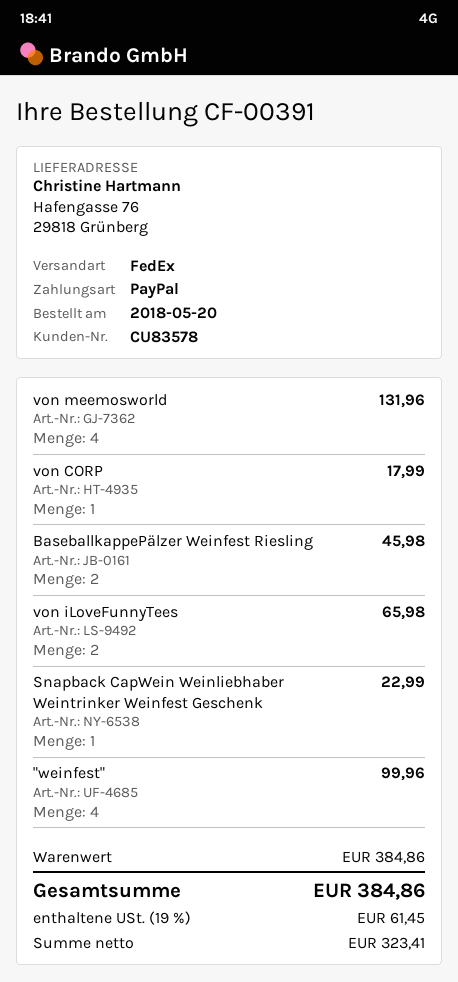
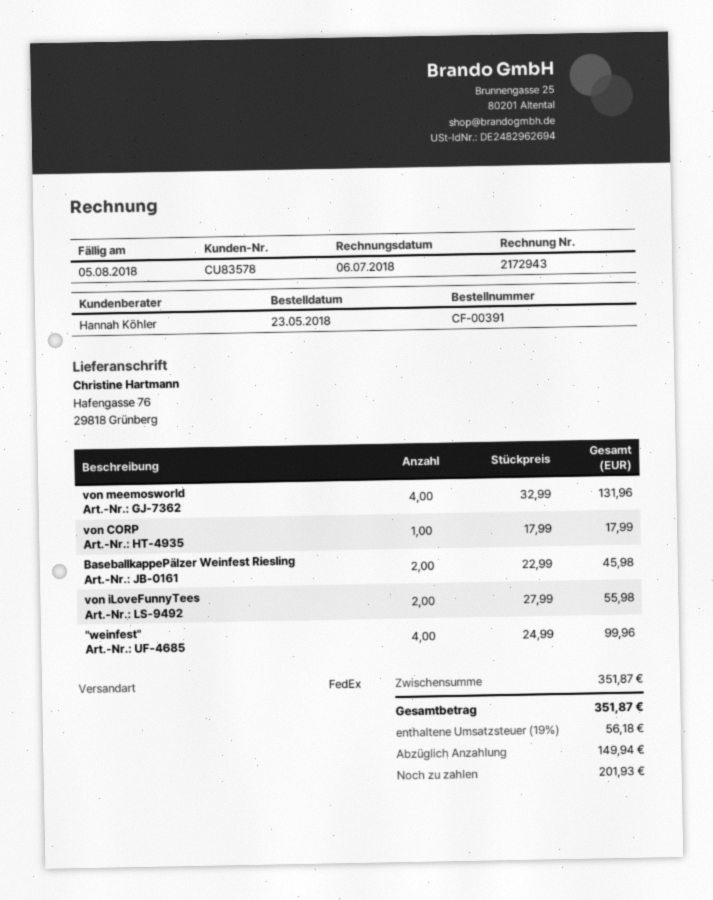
order date: 2018-05-20 -> 2018-05-23
von iLoveFunnyTees: 2 for 65.98 -> 2 for 55.98
Snapback CapWein Weinliebhaber Weintrinker Weinfest Geschenk: 1 for 22.99 -> none
subtotal: 384.86 -> 351.87
tax: 19% = 61.45 -> 19% = 56.18
total: 384.86 -> 351.87

